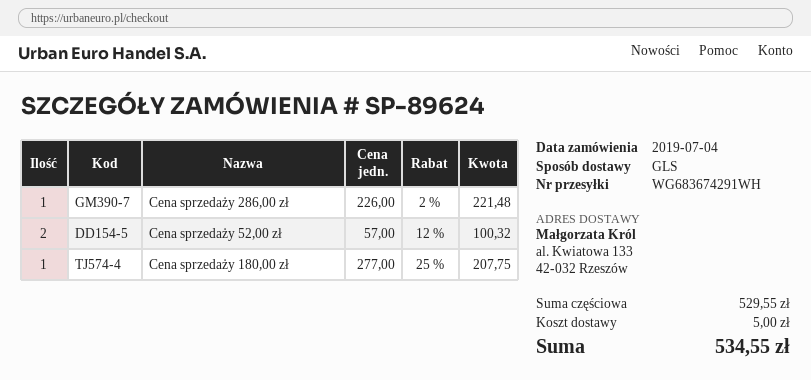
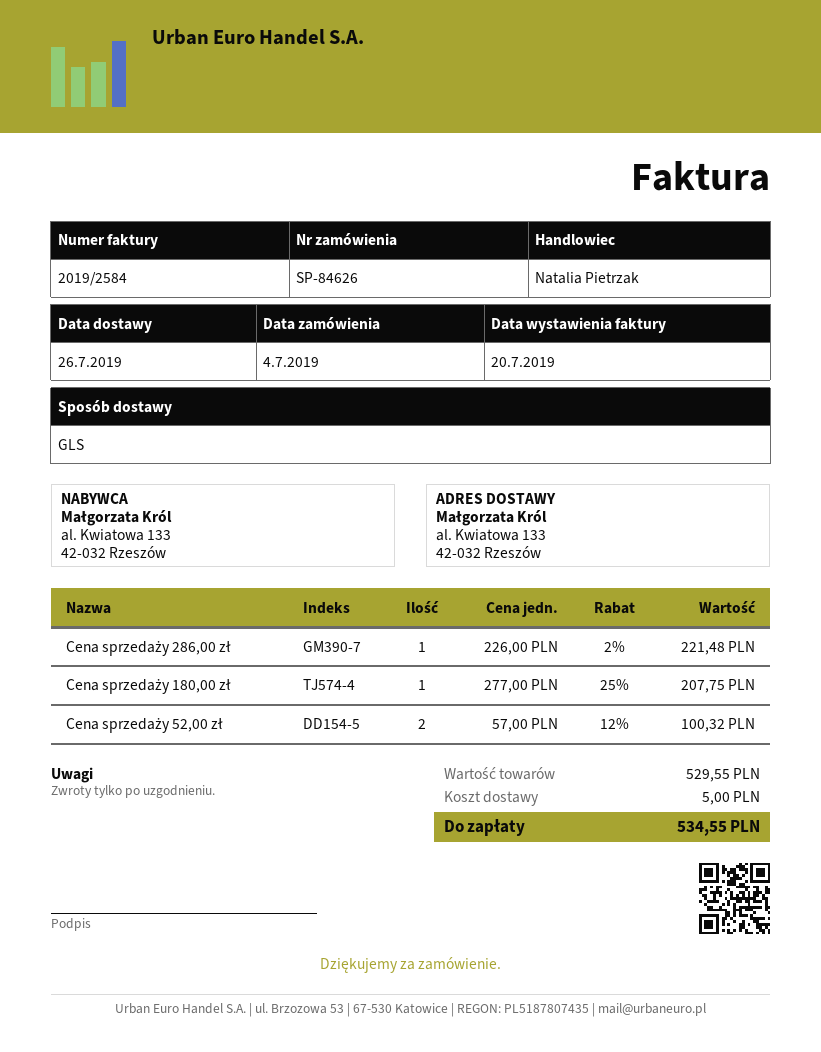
order number: SP-89624 -> SP-84626

